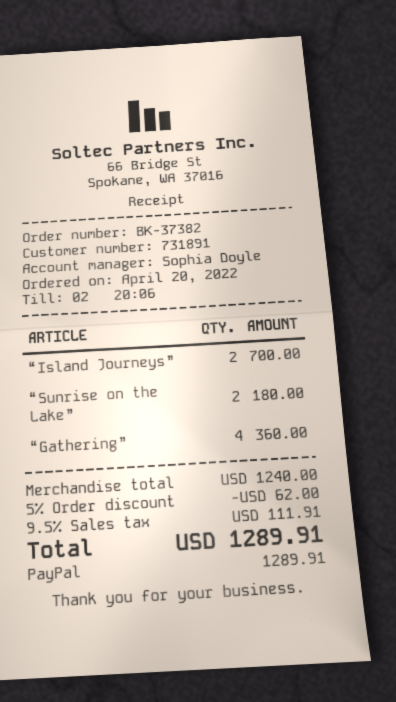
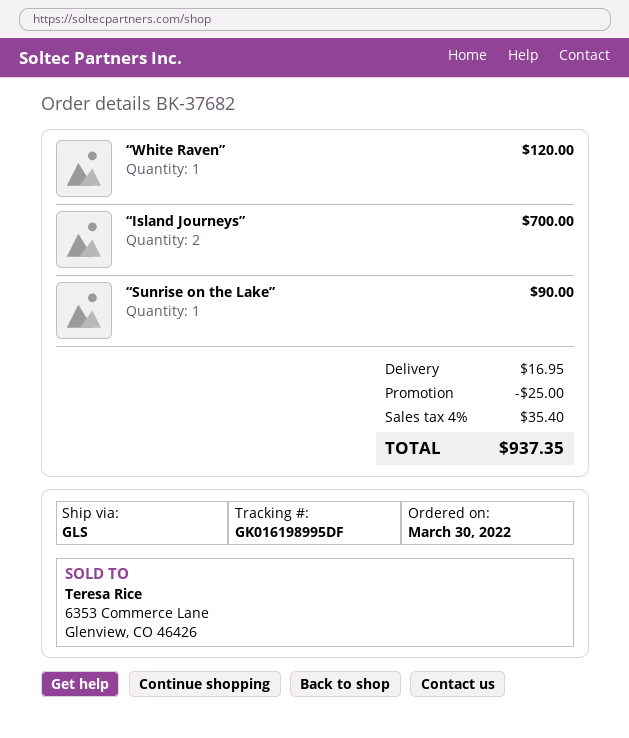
order number: BK-37382 -> BK-37682
order date: 2022-04-20 -> 2022-03-30
“Sunrise on the Lake”: 2 for 180.00 -> 1 for 90.00
“Gathering”: 4 for 360.00 -> none
“White Raven”: none -> 1 for 120.00
discount: 62.00 -> 25.00
shipping: none -> 16.95
tax: 9.5% = 111.91 -> 4% = 35.40
total: 1289.91 -> 937.35

